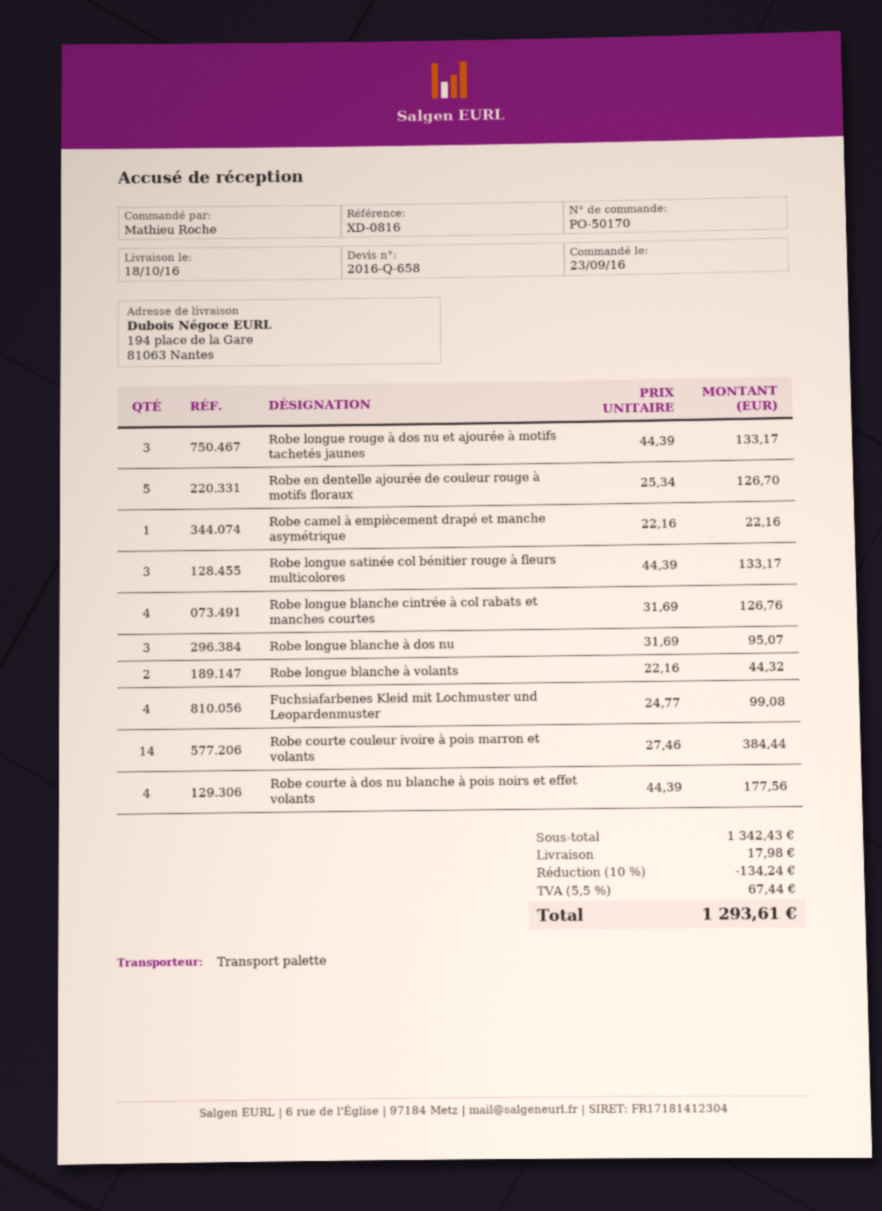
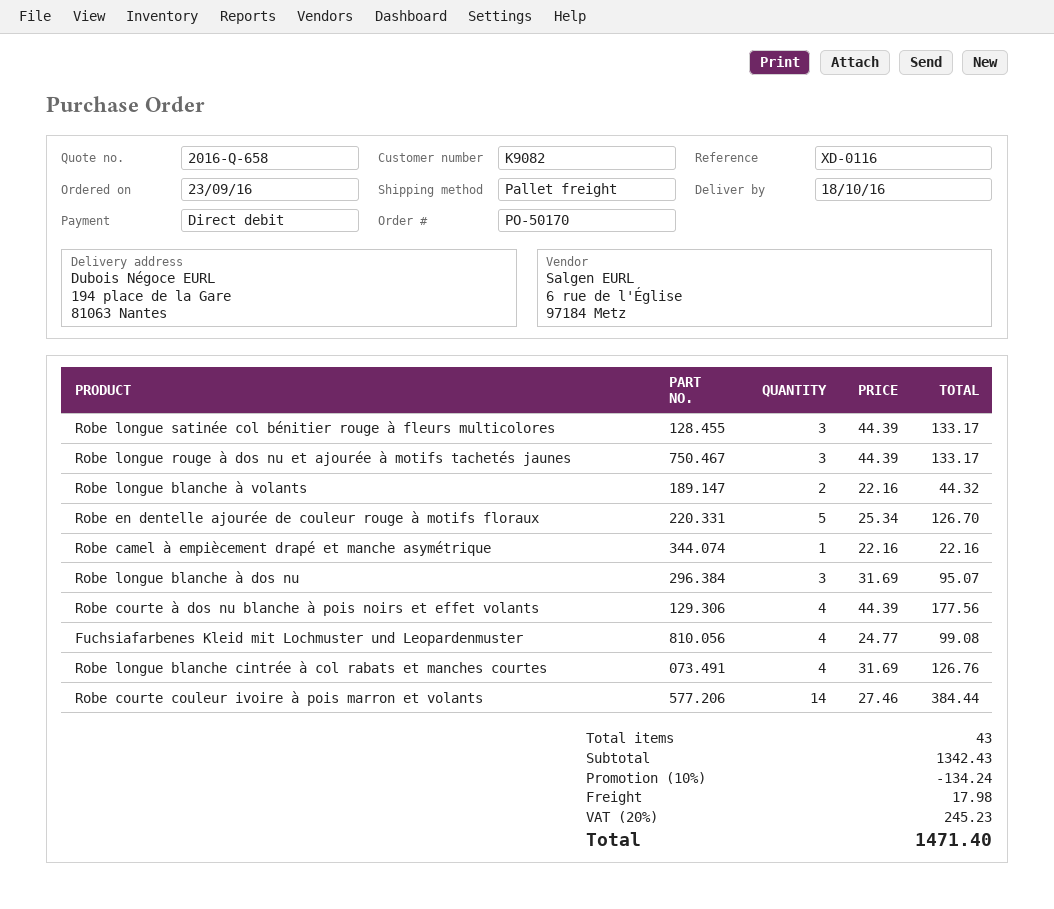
reference: XD-0816 -> XD-0116
tax: 5.5% = 67.44 -> 20% = 245.23
total: 1293.61 -> 1471.40

